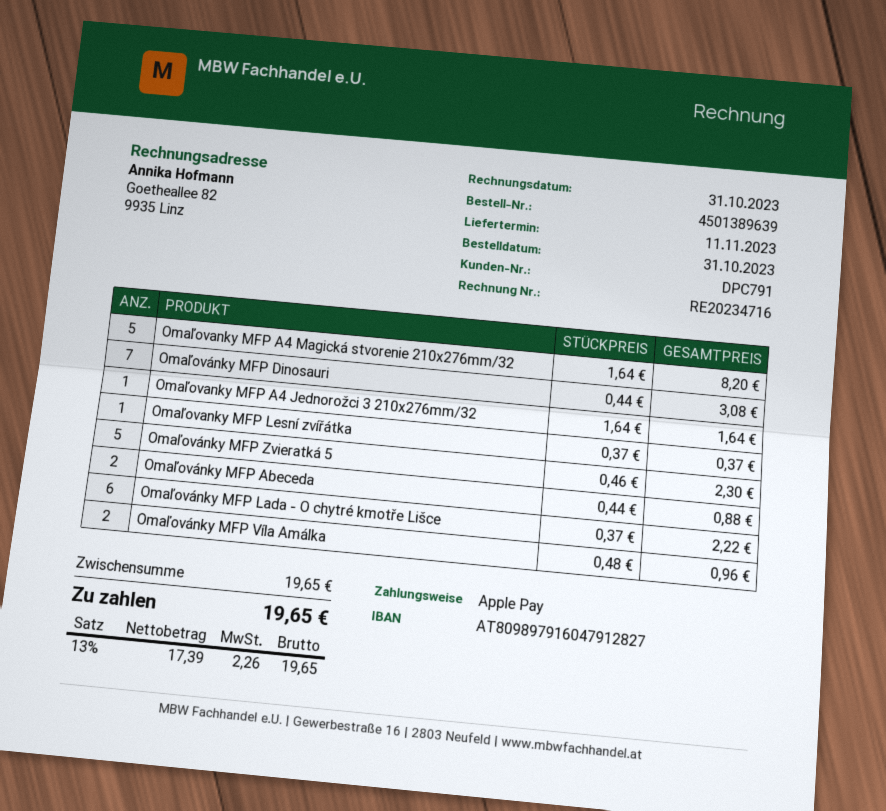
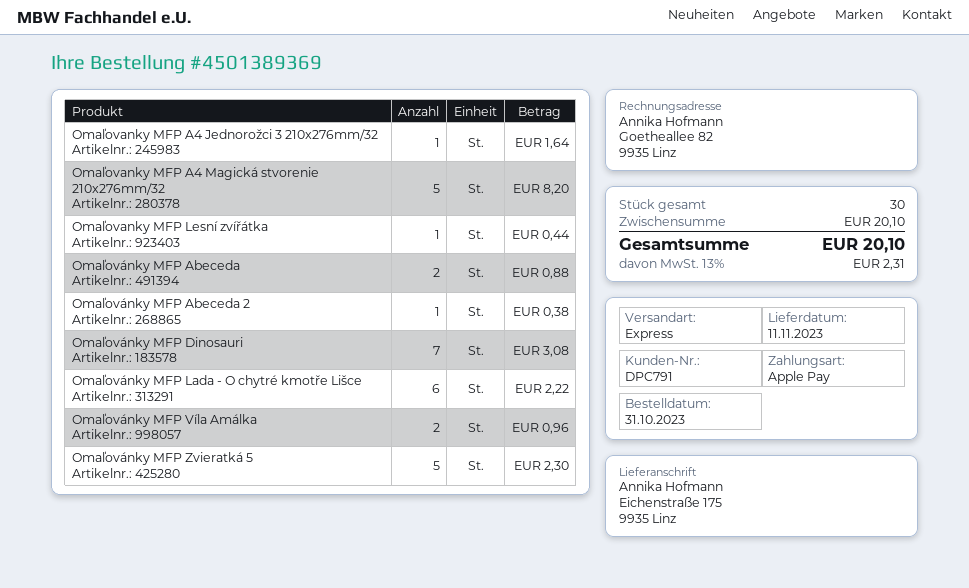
order number: 4501389639 -> 4501389369
Omaľovanky MFP Lesní zvířátka: 1 for 0.37 -> 1 for 0.44
Omaľovánky MFP Abeceda 2: none -> 1 for 0.38
subtotal: 19.65 -> 20.10
tax: 13% = 2.26 -> 13% = 2.31
total: 19.65 -> 20.10

